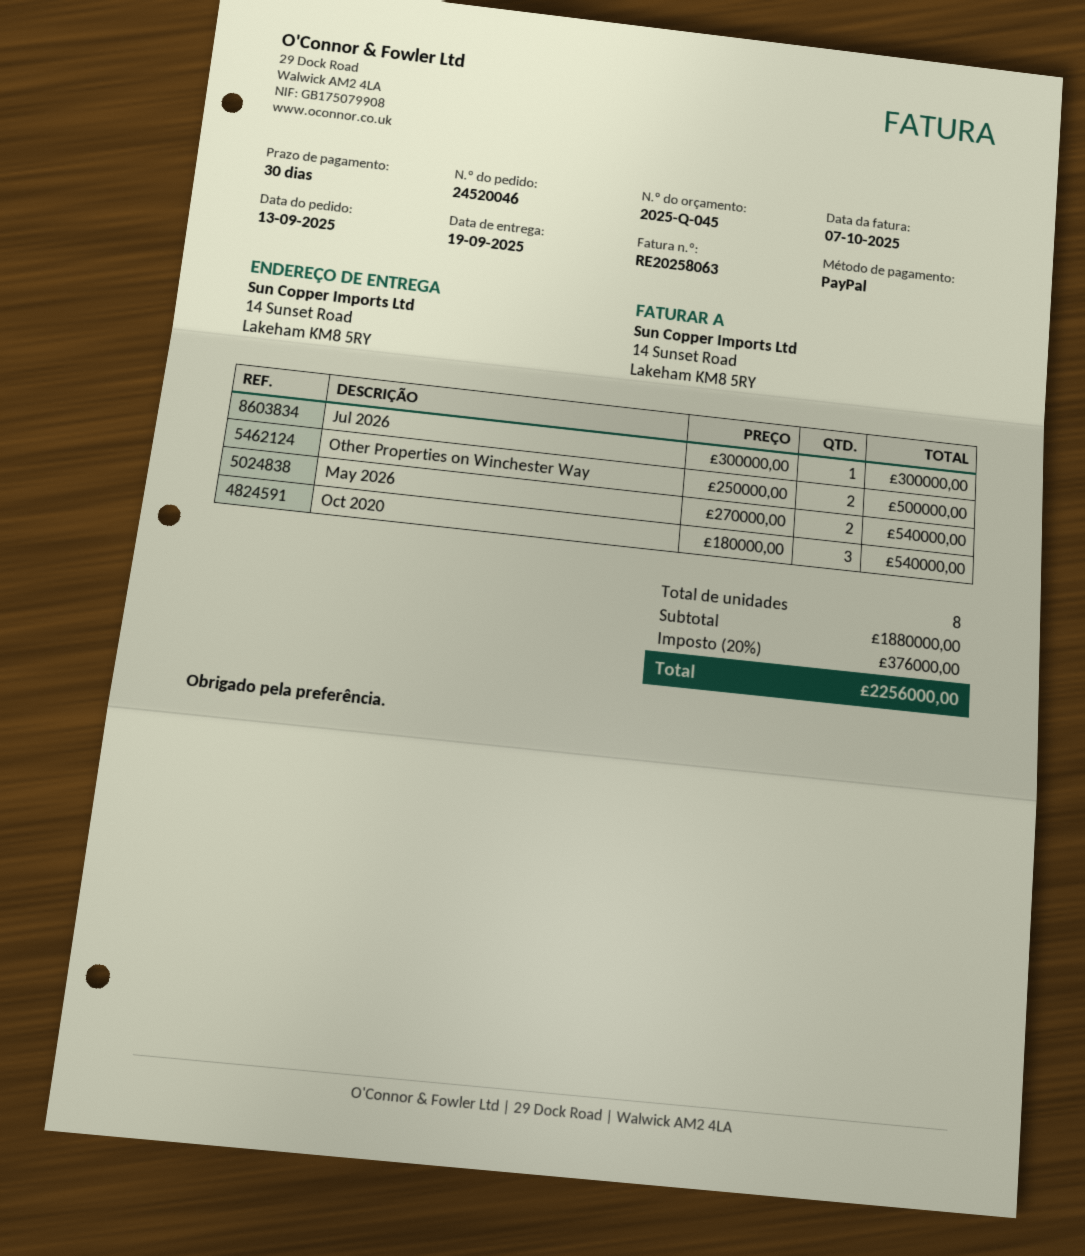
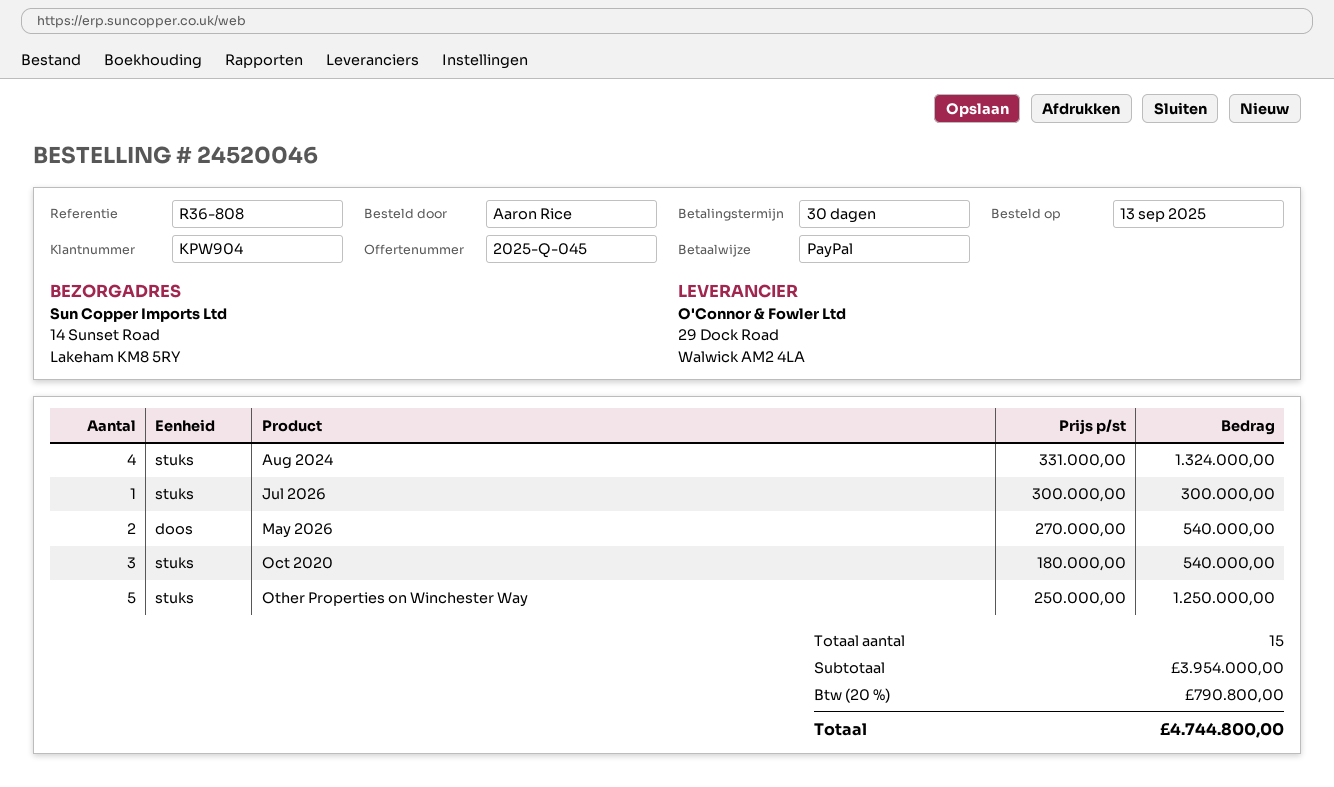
Other Properties on Winchester Way: 2 x 250000.00 = 500000.00 -> 5 x 250000.00 = 1250000.00
Aug 2024: none -> 4 x 331000.00 = 1324000.00
total quantity: 8 -> 15
subtotal: 1880000.00 -> 3954000.00
tax: 20% = 376000.00 -> 20% = 790800.00
total: 2256000.00 -> 4744800.00

